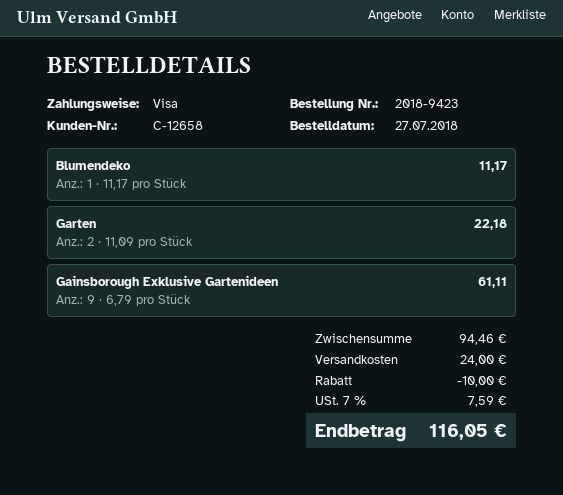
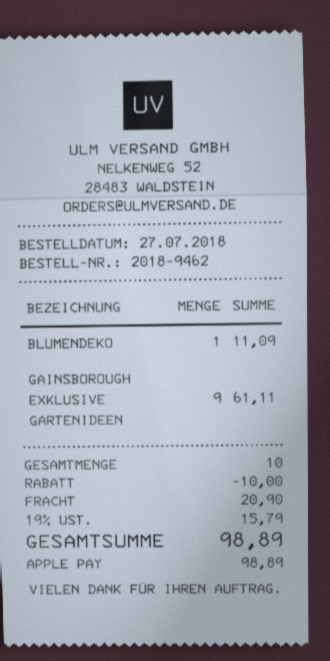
order number: 2018-9423 -> 2018-9462
payment method: Visa -> Apple Pay
Blumendeko: 1 for 11.17 -> 1 for 11.09
Garten: 2 for 22.18 -> none
shipping: 24.00 -> 20.90
tax: 7% = 7.59 -> 19% = 15.79
total: 116.05 -> 98.89

